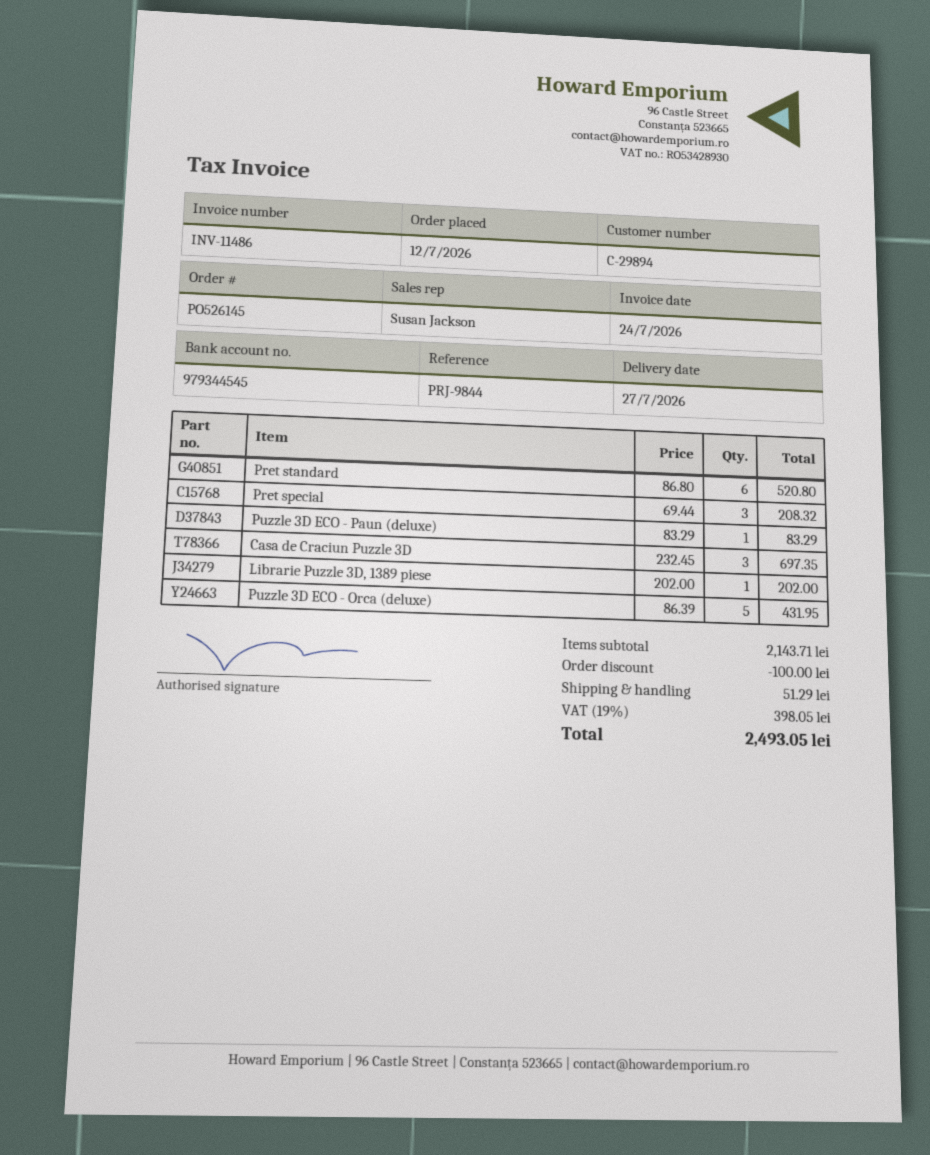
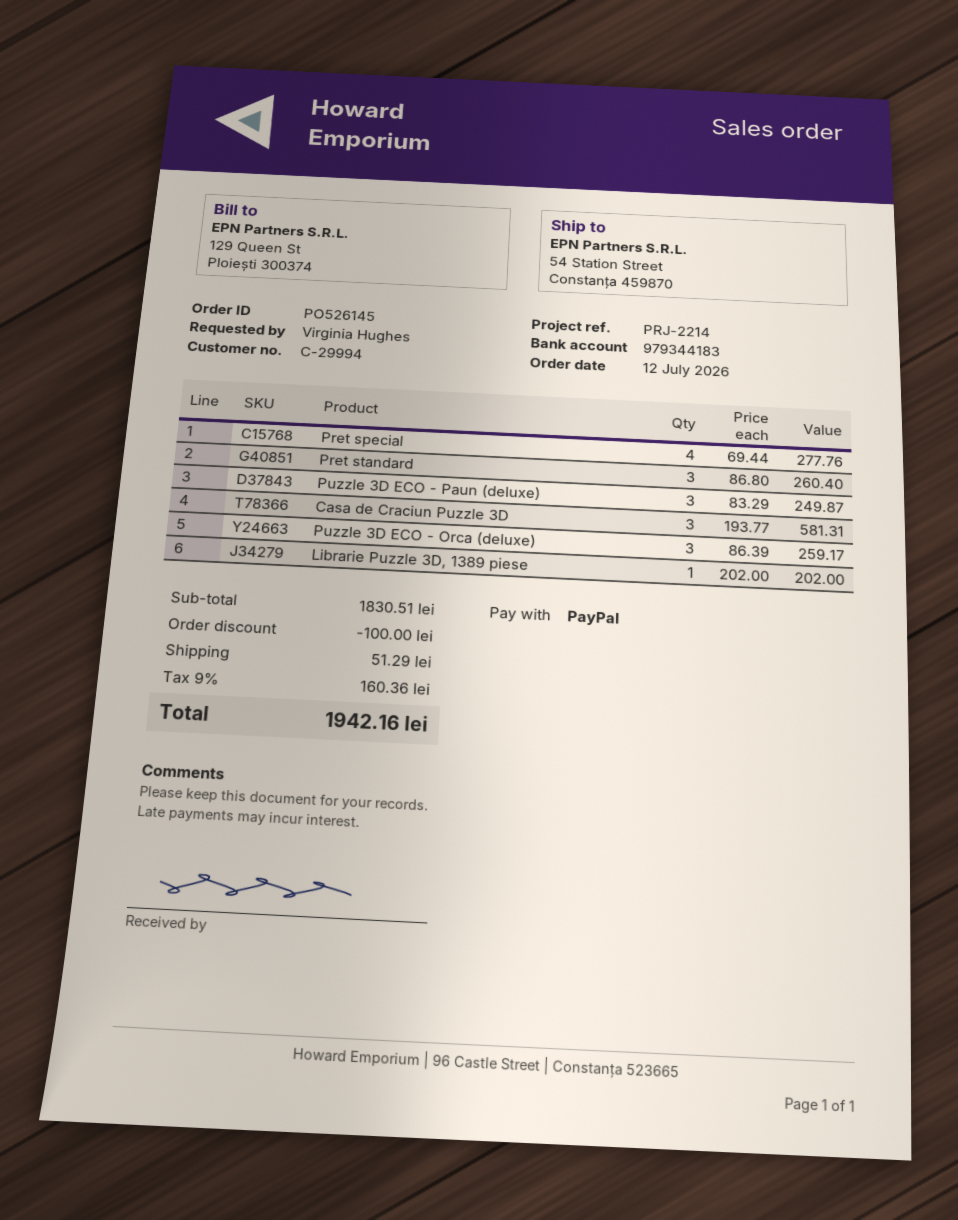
customer number: C-29894 -> C-29994
reference: PRJ-9844 -> PRJ-2214
bank account: 979344545 -> 979344183
Pret standard: 6 x 86.80 = 520.80 -> 3 x 86.80 = 260.40
Pret special: 3 x 69.44 = 208.32 -> 4 x 69.44 = 277.76
Puzzle 3D ECO - Paun (deluxe): 1 x 83.29 = 83.29 -> 3 x 83.29 = 249.87
Casa de Craciun Puzzle 3D: 3 x 232.45 = 697.35 -> 3 x 193.77 = 581.31
Puzzle 3D ECO - Orca (deluxe): 5 x 86.39 = 431.95 -> 3 x 86.39 = 259.17
subtotal: 2143.71 -> 1830.51
tax: 19% = 398.05 -> 9% = 160.36
total: 2493.05 -> 1942.16

